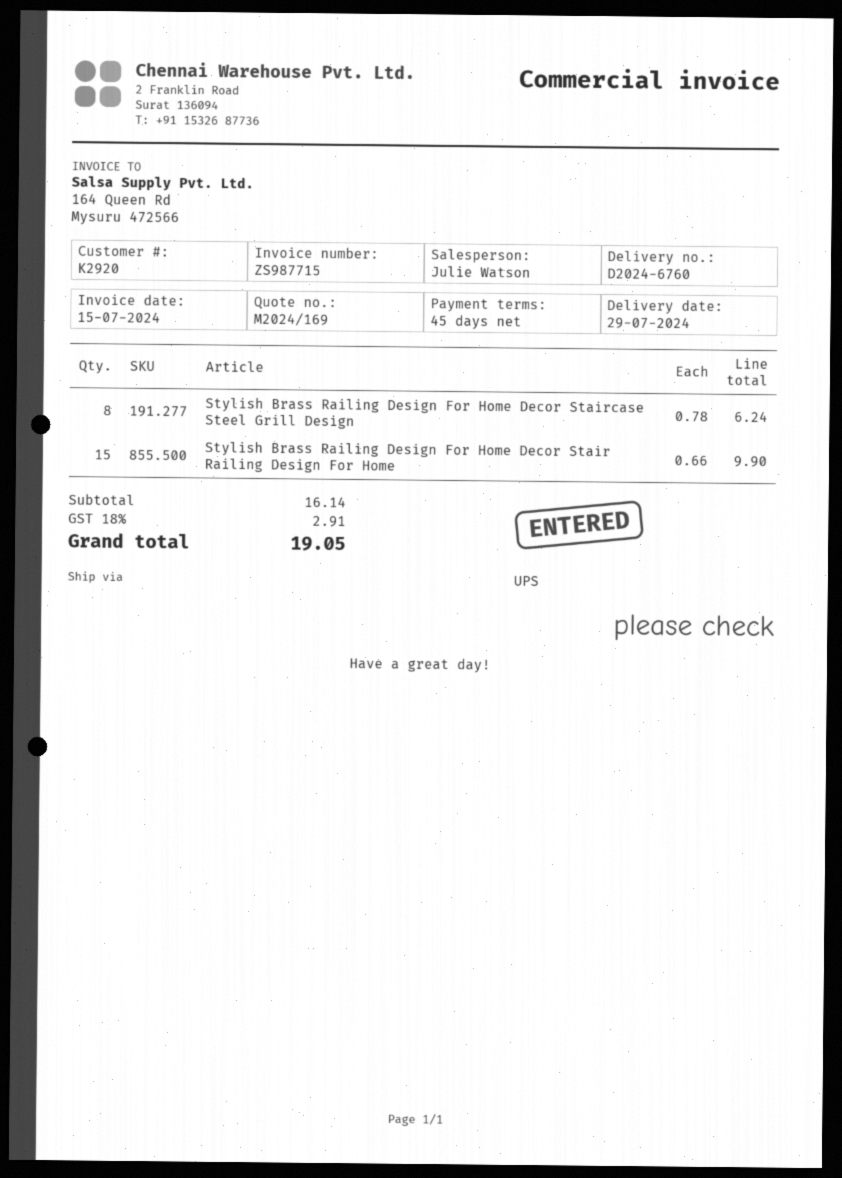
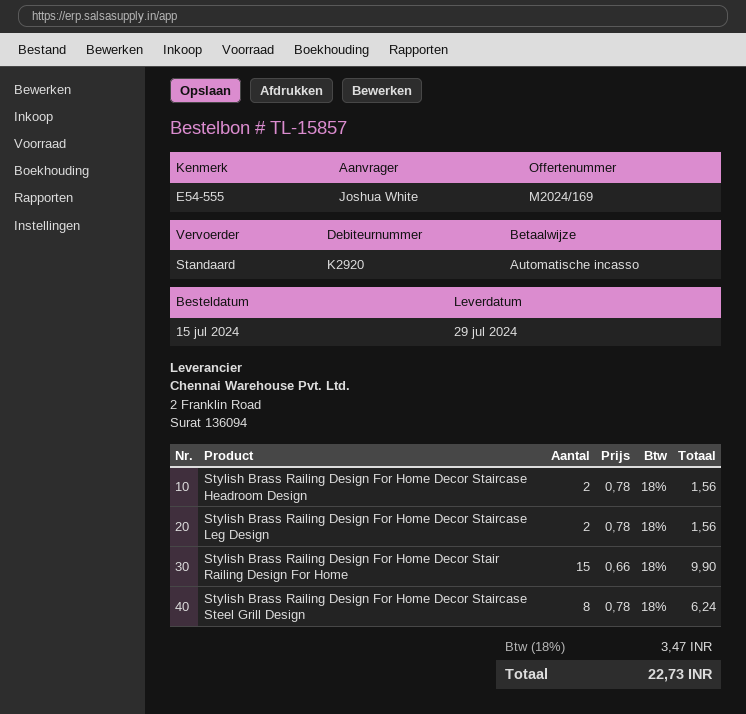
shipping method: UPS -> standard
Stylish Brass Railing Design For Home Decor Staircase Headroom Design: none -> 2 x 0.78 = 1.56
Stylish Brass Railing Design For Home Decor Staircase Leg Design: none -> 2 x 0.78 = 1.56
tax: 18% = 2.91 -> 18% = 3.47
total: 19.05 -> 22.73

